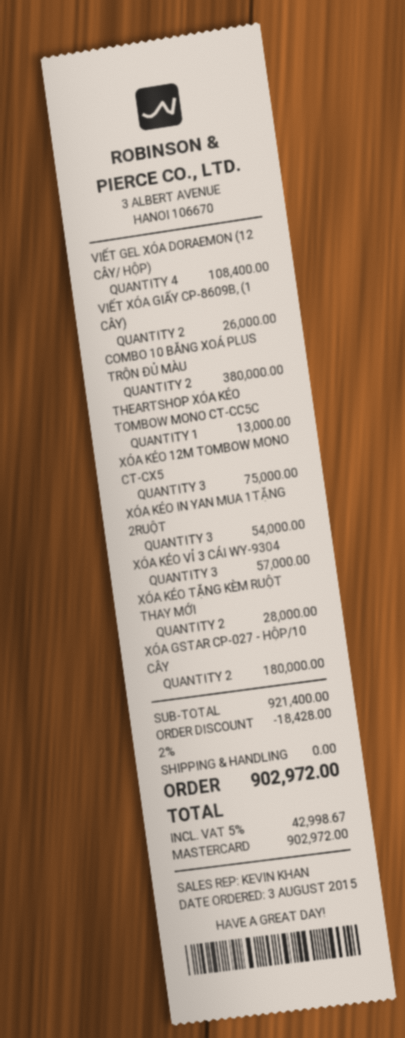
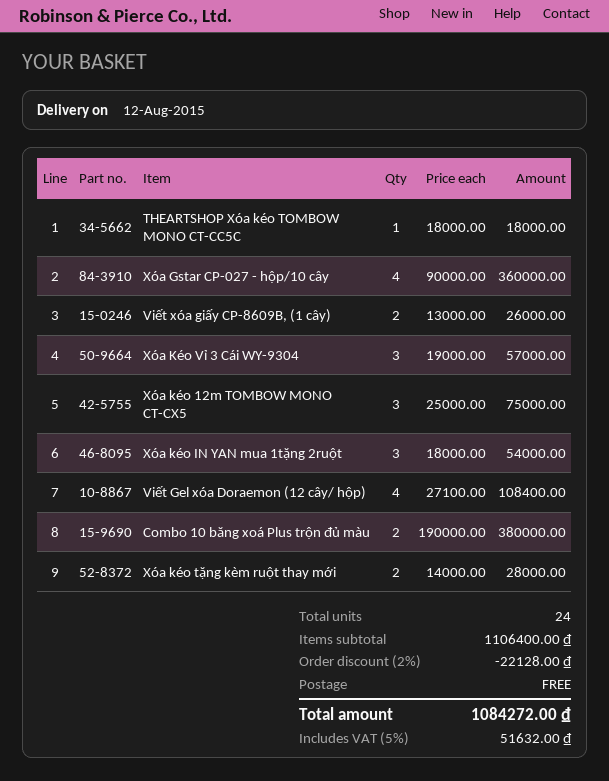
THEARTSHOP XÓA KÉO TOMBOW MONO CT-CC5C: 1 for 13000.00 -> 1 for 18000.00
XÓA GSTAR CP-027 - HỘP/10 CÂY: 2 for 180000.00 -> 4 for 360000.00
subtotal: 921400.00 -> 1106400.00
discount: 2% = 18428.00 -> 2% = 22128.00
tax: 5% = 42998.67 -> 5% = 51632.00
total: 902972.00 -> 1084272.00

